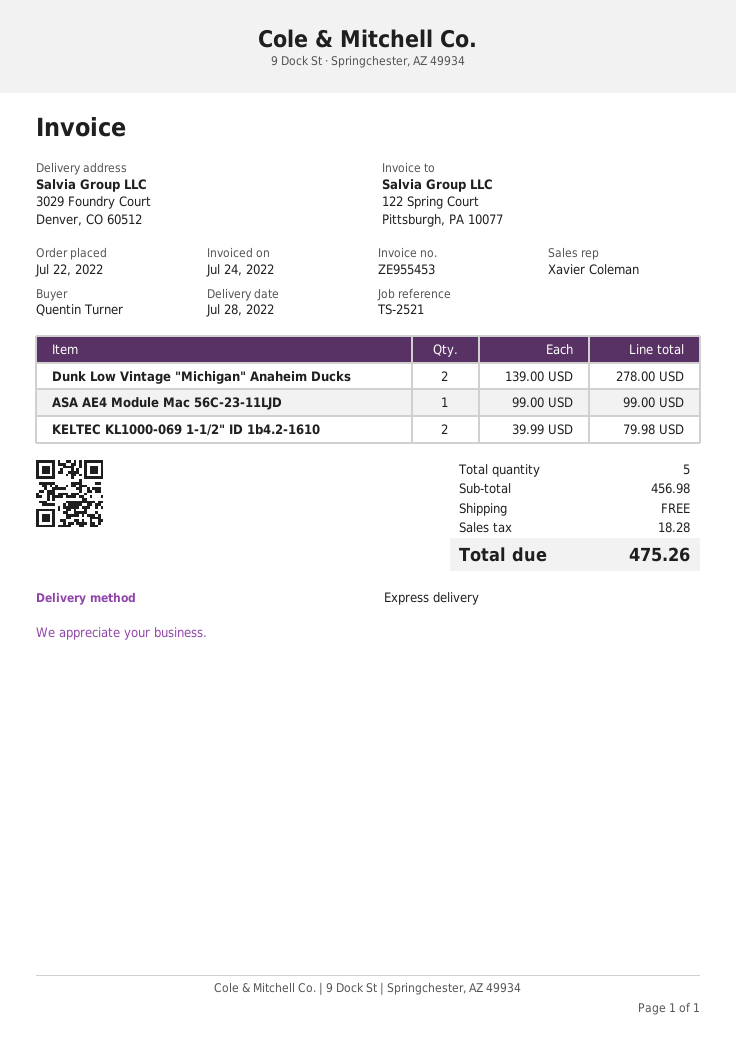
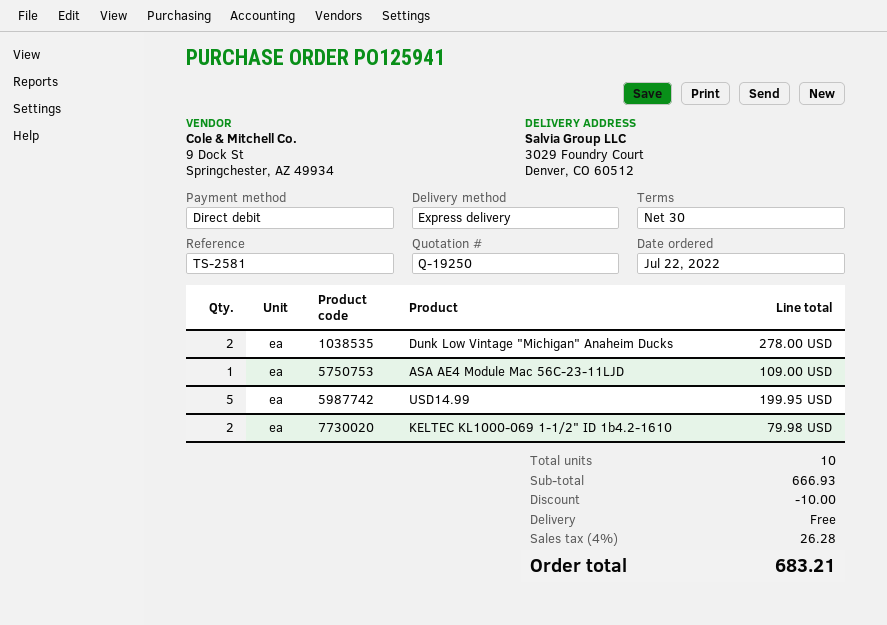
reference: TS-2521 -> TS-2581
ASA AE4 Module Mac 56C-23-11LJD: 1 for 99.00 -> 1 for 109.00
USD14.99: none -> 5 for 199.95
total quantity: 5 -> 10
subtotal: 456.98 -> 666.93
discount: none -> 10.00
tax: 18.28 -> 26.28
total: 475.26 -> 683.21

